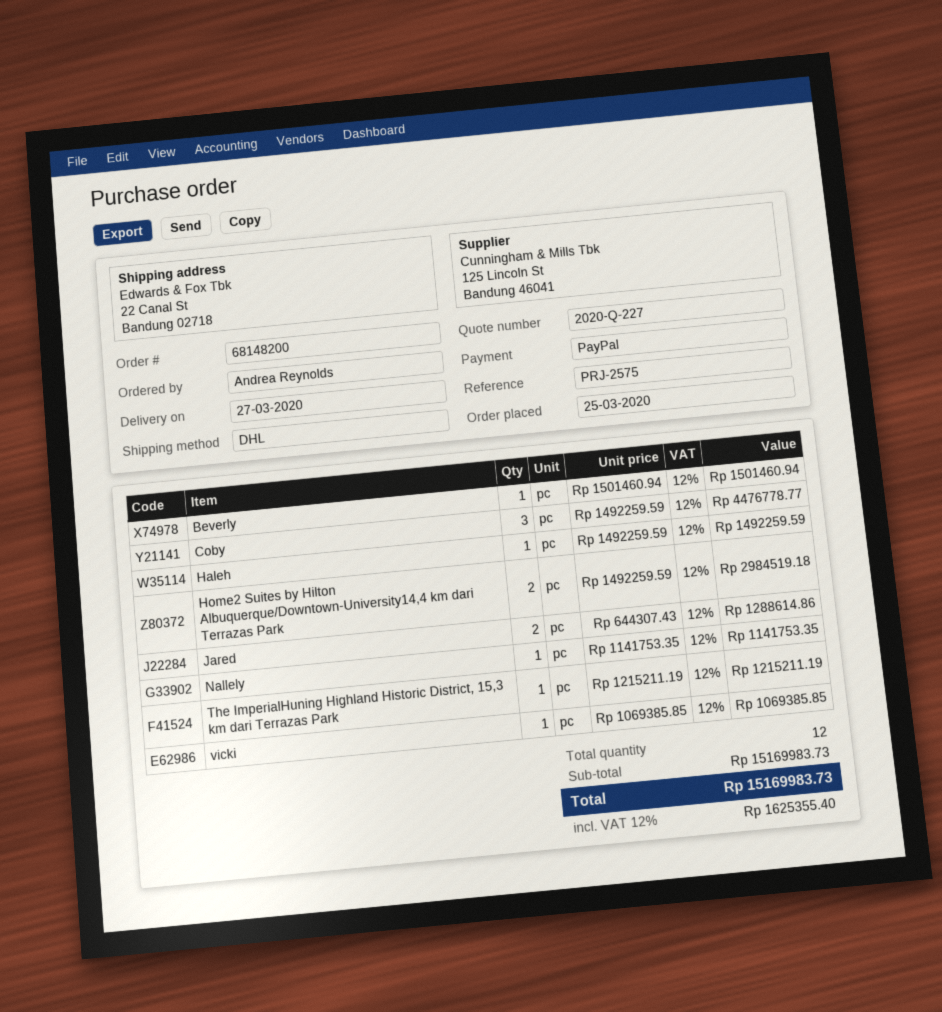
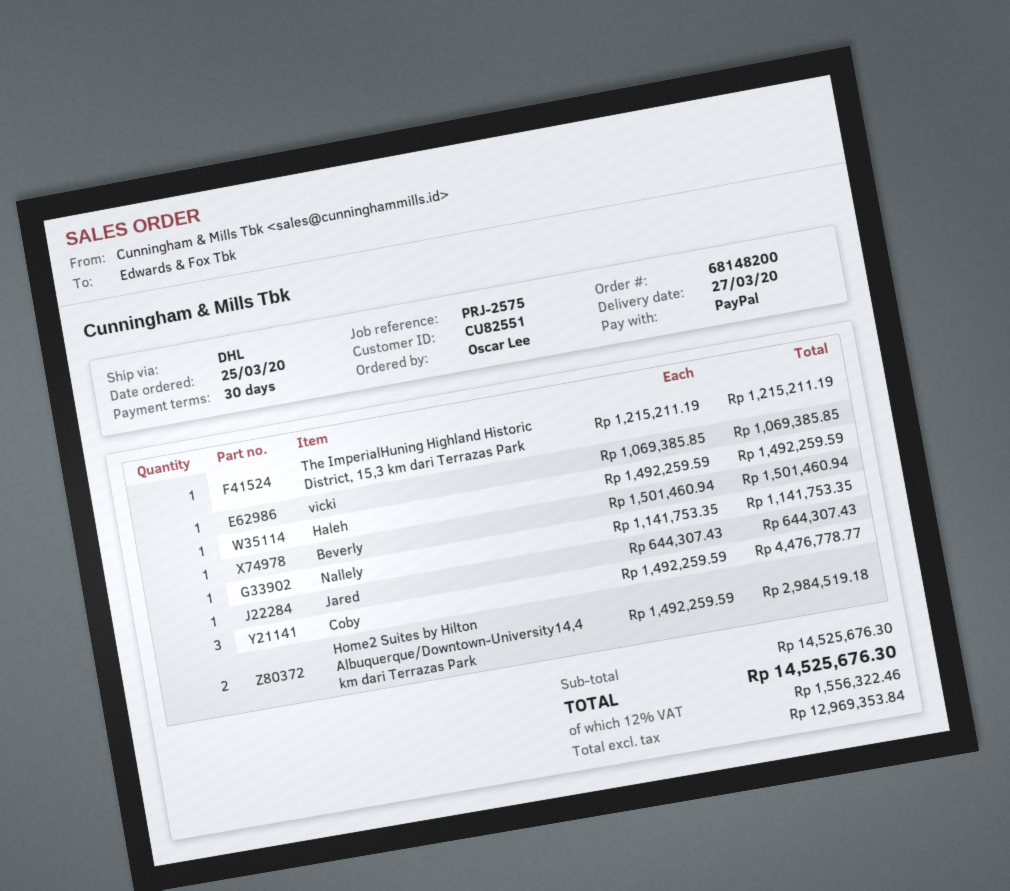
ordered by: Andrea Reynolds -> Oscar Lee
Jared: 2 x 644307.43 = 1288614.86 -> 1 x 644307.43 = 644307.43
subtotal: 15169983.73 -> 14525676.30
tax: 12% = 1625355.40 -> 12% = 1556322.46
total: 15169983.73 -> 14525676.30

